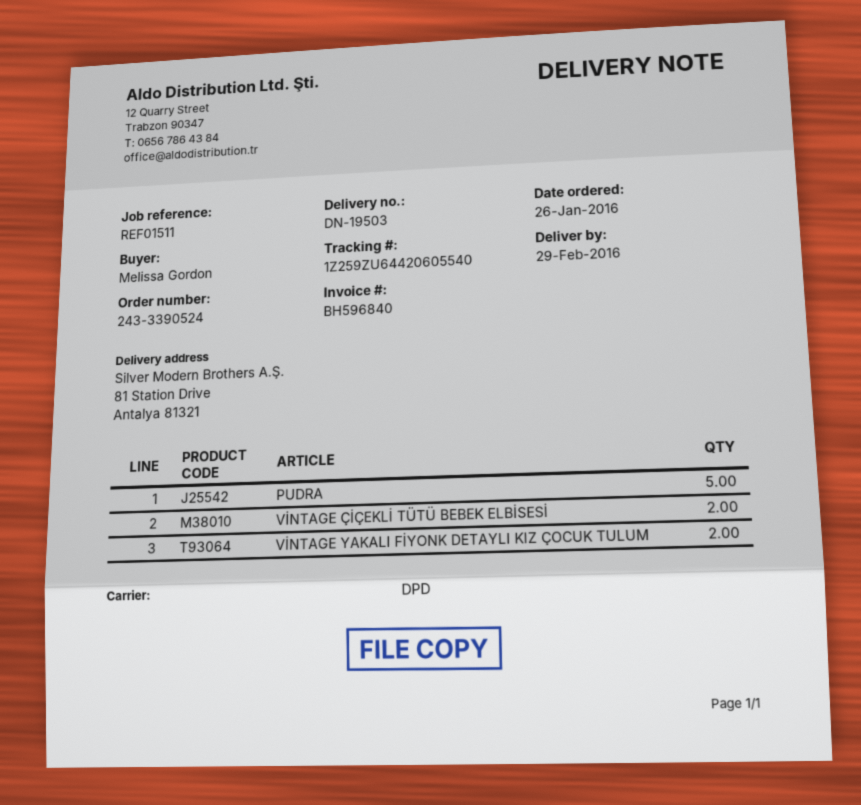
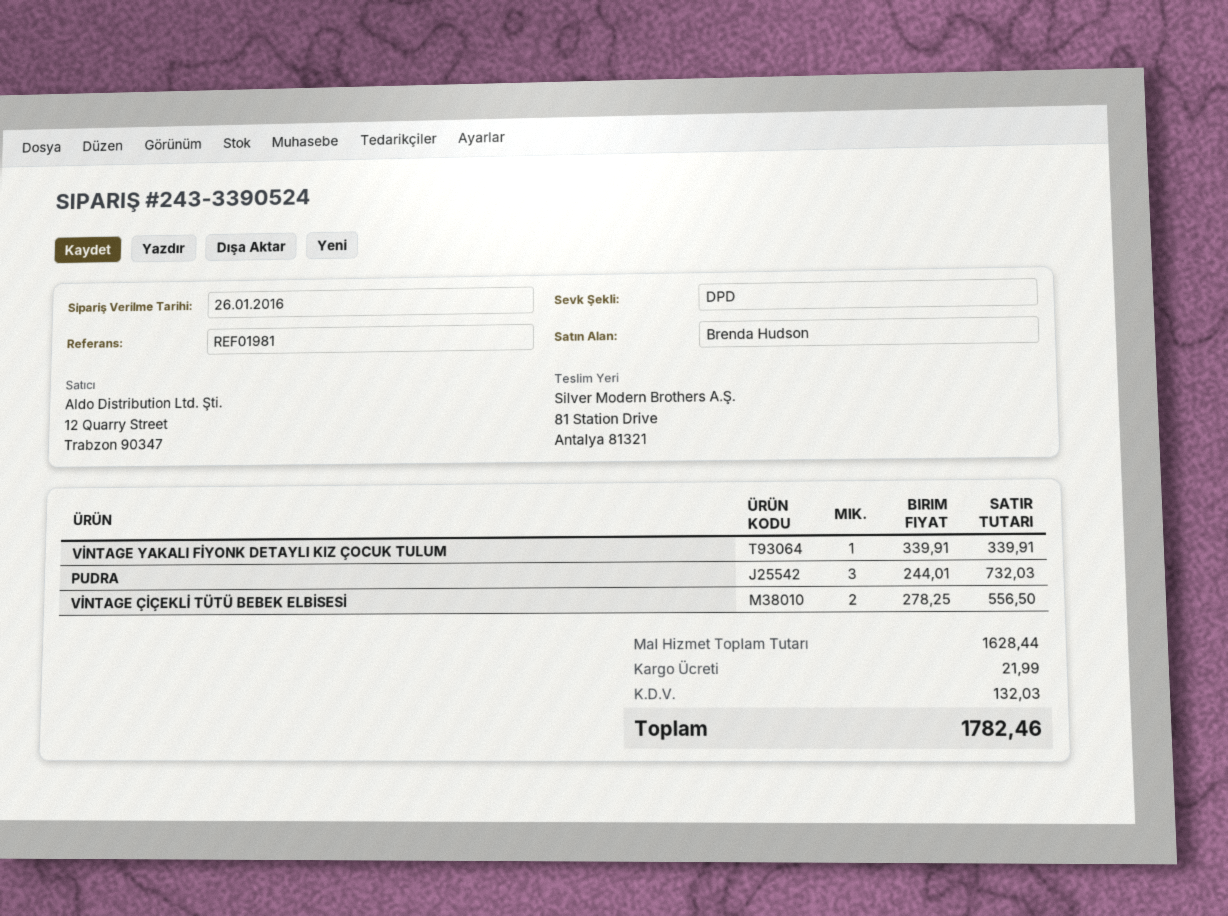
reference: REF01511 -> REF01981
ordered by: Melissa Gordon -> Brenda Hudson
PUDRA: 5 -> 3
VİNTAGE YAKALI FİYONK DETAYLI KIZ ÇOCUK TULUM: 2 -> 1

